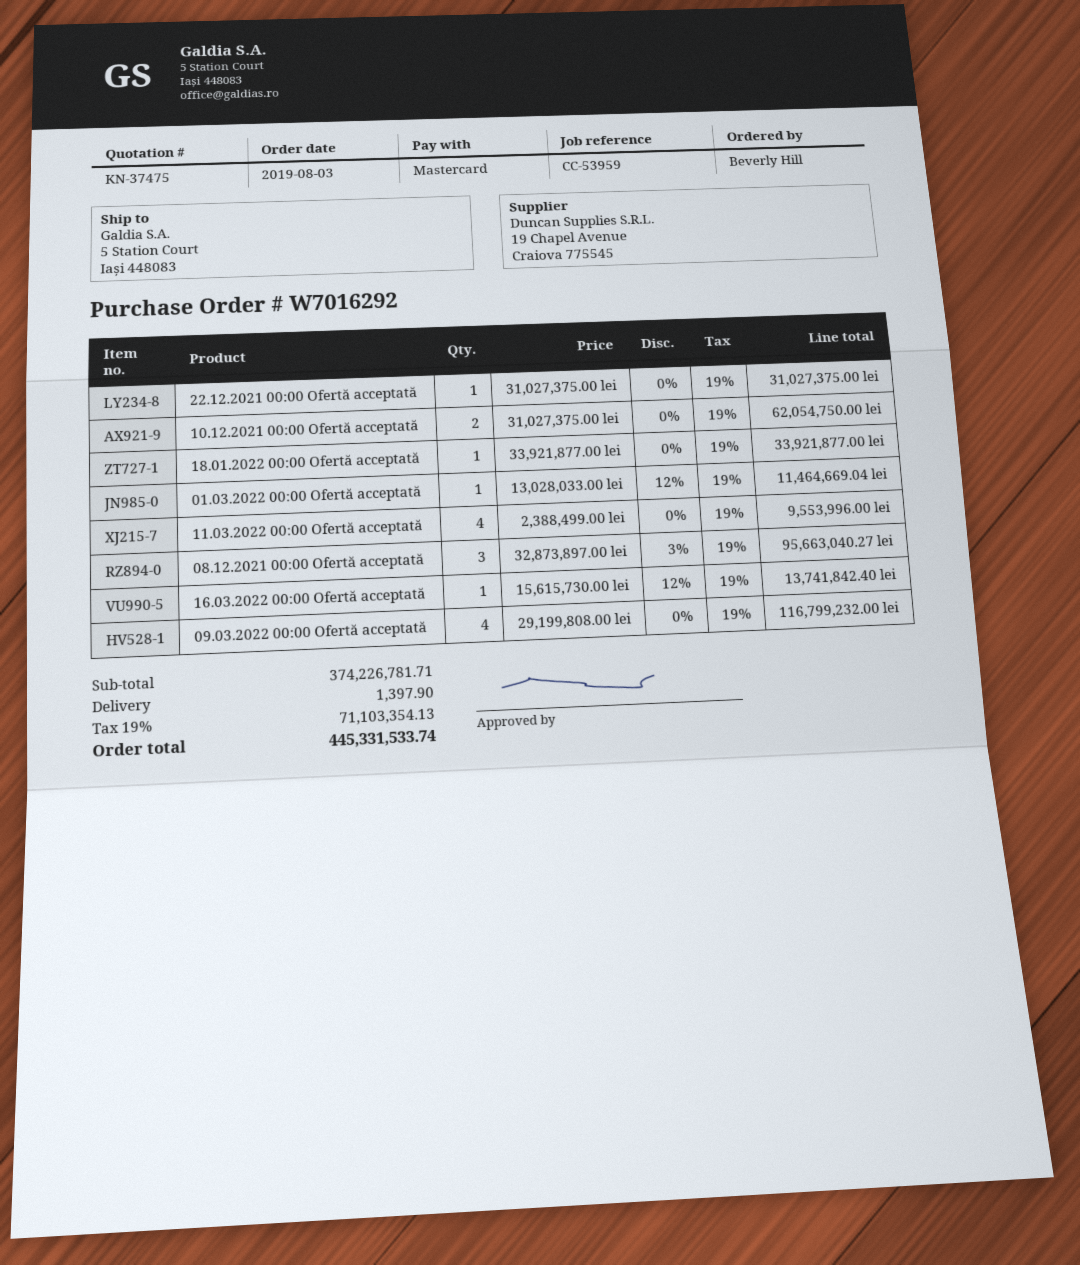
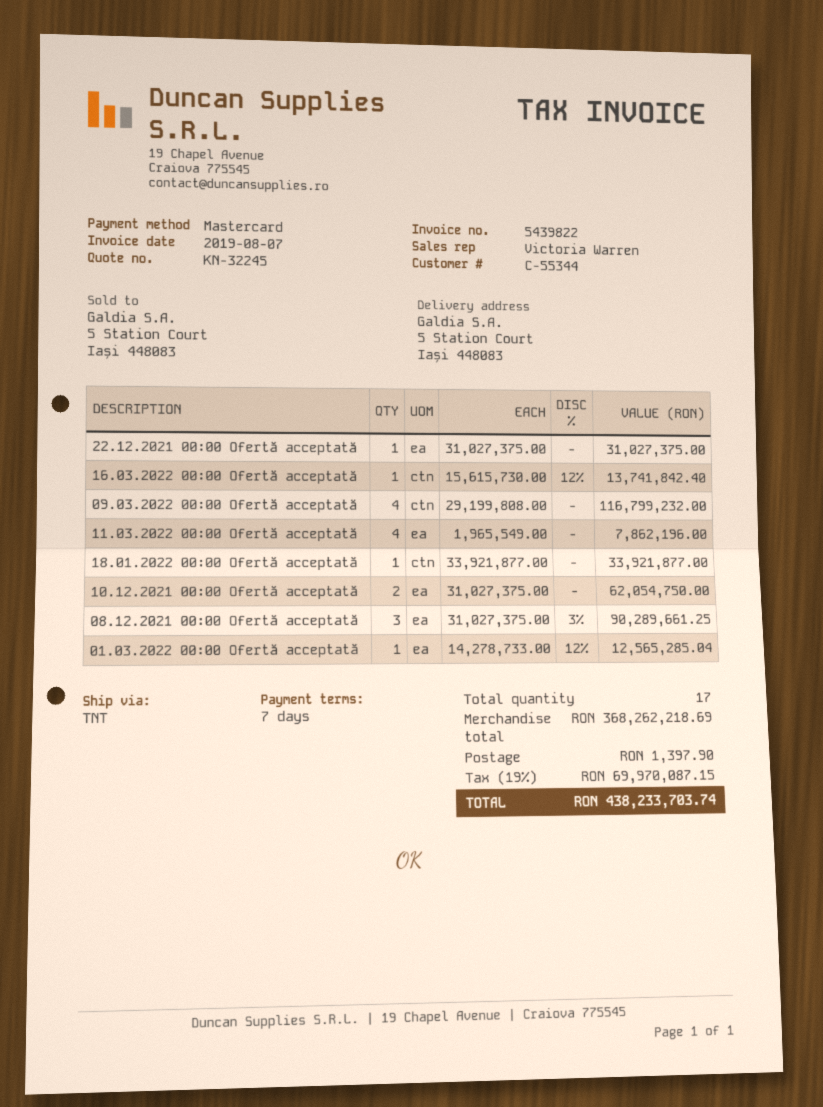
quote number: KN-37475 -> KN-32245
01.03.2022 00:00 Ofertă acceptată: 1 x 13028033.00 - 12% = 11464669.04 -> 1 x 14278733.00 - 12% = 12565285.04
11.03.2022 00:00 Ofertă acceptată: 4 x 2388499.00 = 9553996.00 -> 4 x 1965549.00 = 7862196.00
08.12.2021 00:00 Ofertă acceptată: 3 x 32873897.00 - 3% = 95663040.27 -> 3 x 31027375.00 - 3% = 90289661.25
subtotal: 374226781.71 -> 368262218.69
tax: 19% = 71103354.13 -> 19% = 69970087.15
total: 445331533.74 -> 438233703.74

